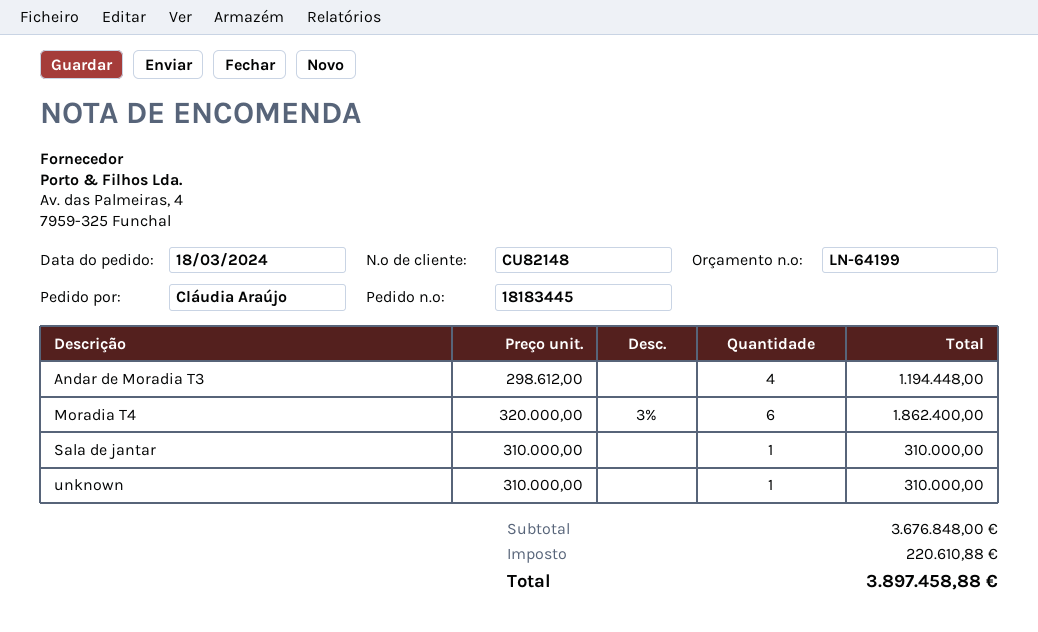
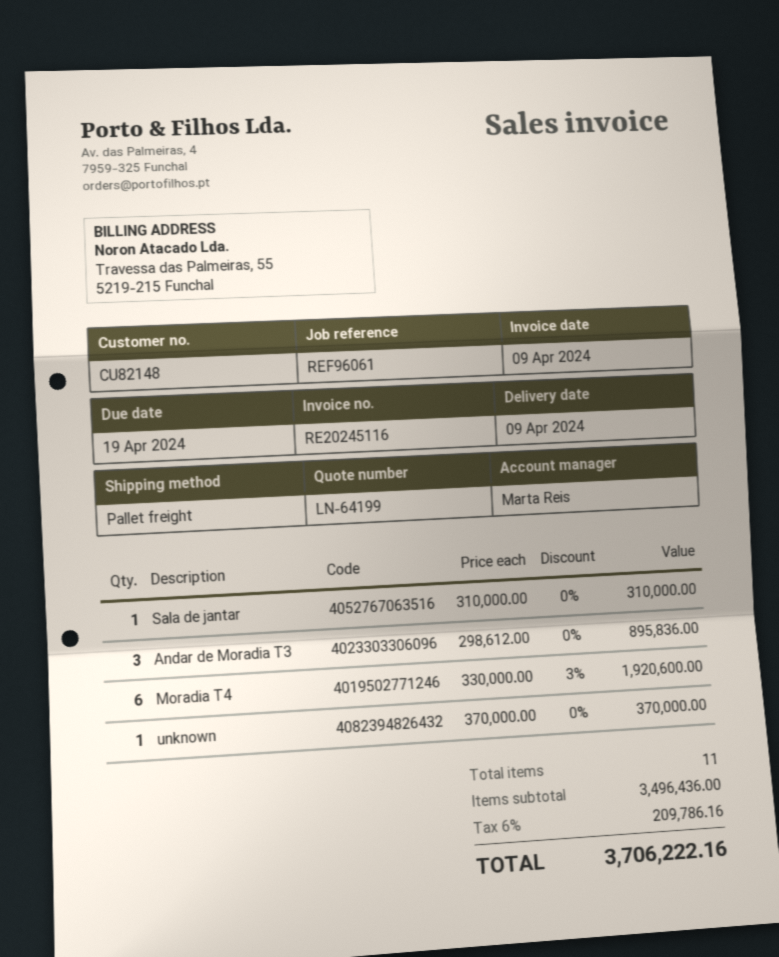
Andar de Moradia T3: 4 x 298612.00 = 1194448.00 -> 3 x 298612.00 = 895836.00
Moradia T4: 6 x 320000.00 - 3% = 1862400.00 -> 6 x 330000.00 - 3% = 1920600.00
unknown: 1 x 310000.00 = 310000.00 -> 1 x 370000.00 = 370000.00
subtotal: 3676848.00 -> 3496436.00
tax: 220610.88 -> 209786.16
total: 3897458.88 -> 3706222.16

